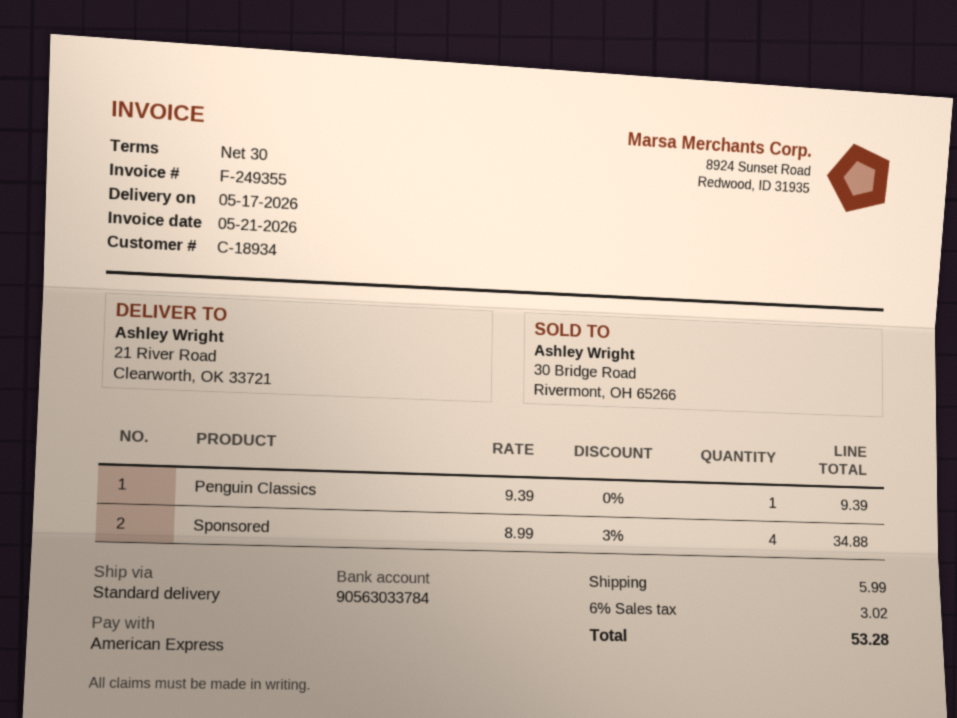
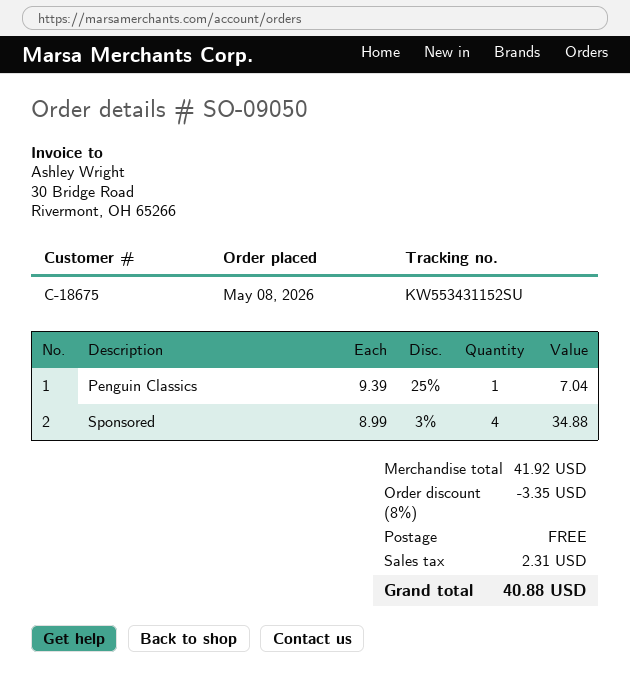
customer number: C-18934 -> C-18675
Penguin Classics: 1 x 9.39 = 9.39 -> 1 x 9.39 - 25% = 7.04
discount: none -> 8% = 3.35
shipping: 5.99 -> 0.00
tax: 3.02 -> 2.31
total: 53.28 -> 40.88

